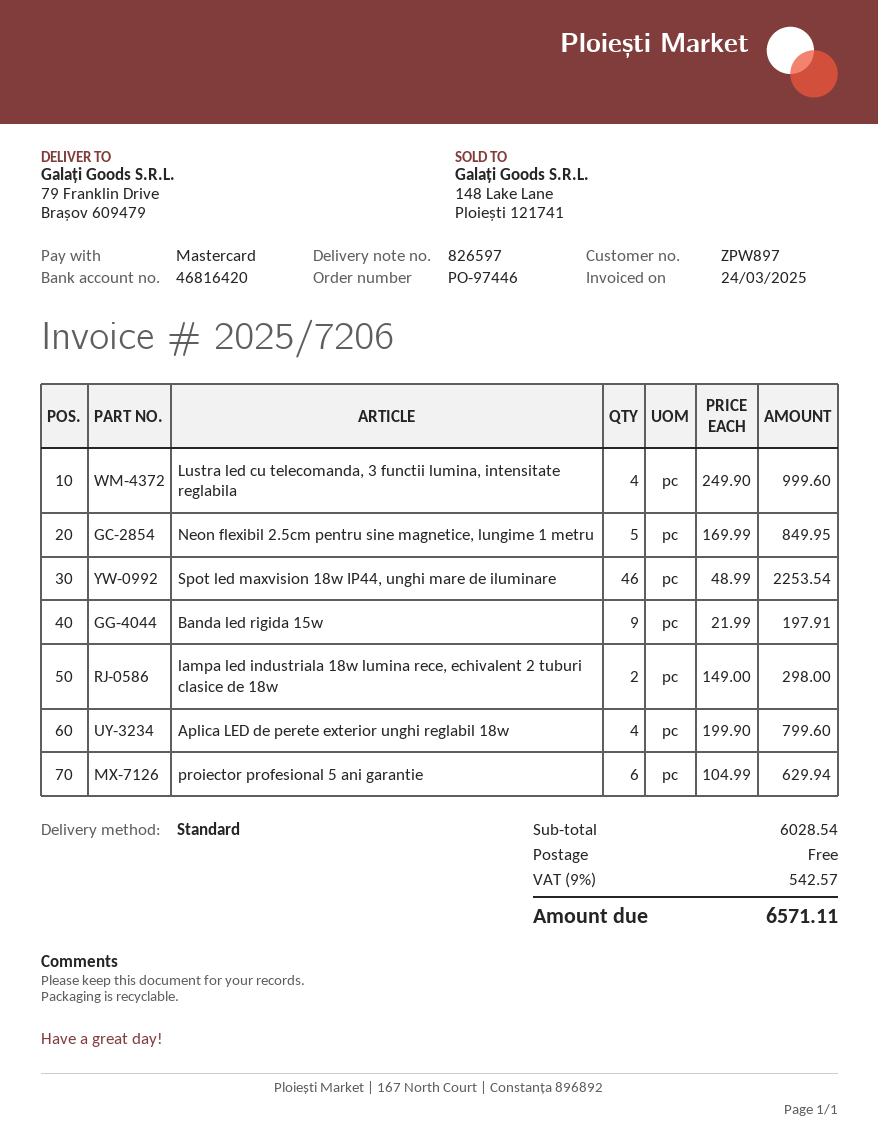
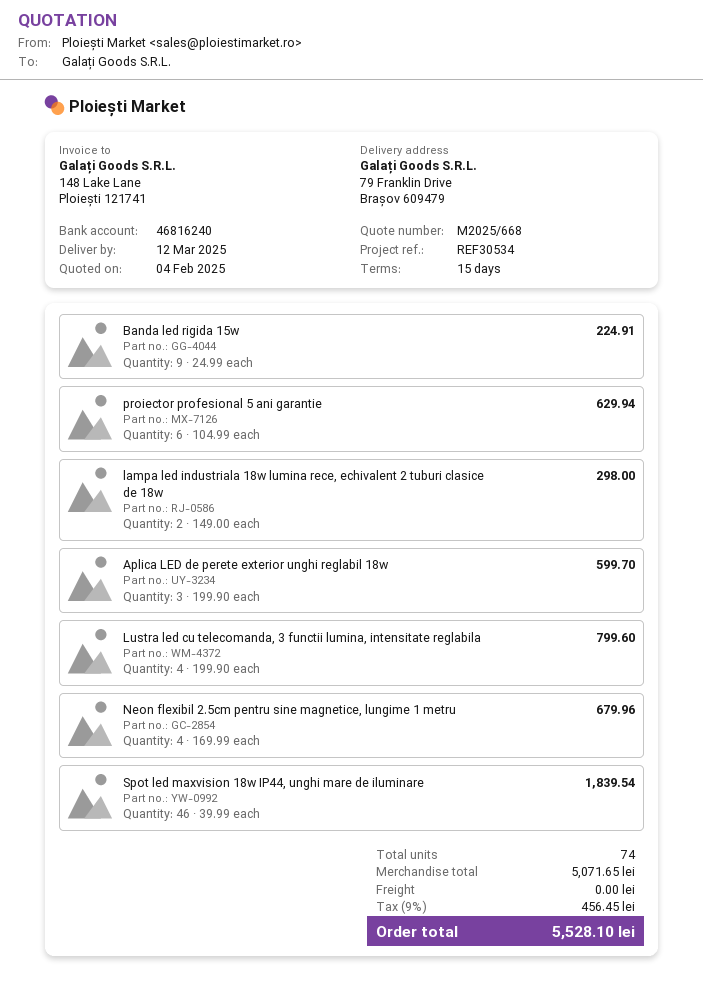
bank account: 46816420 -> 46816240
Lustra led cu telecomanda, 3 functii lumina, intensitate reglabila: 4 x 249.90 = 999.60 -> 4 x 199.90 = 799.60
Neon flexibil 2.5cm pentru sine magnetice, lungime 1 metru: 5 x 169.99 = 849.95 -> 4 x 169.99 = 679.96
Spot led maxvision 18w IP44, unghi mare de iluminare: 46 x 48.99 = 2253.54 -> 46 x 39.99 = 1839.54
Banda led rigida 15w: 9 x 21.99 = 197.91 -> 9 x 24.99 = 224.91
Aplica LED de perete exterior unghi reglabil 18w: 4 x 199.90 = 799.60 -> 3 x 199.90 = 599.70
subtotal: 6028.54 -> 5071.65
tax: 9% = 542.57 -> 9% = 456.45
total: 6571.11 -> 5528.10

